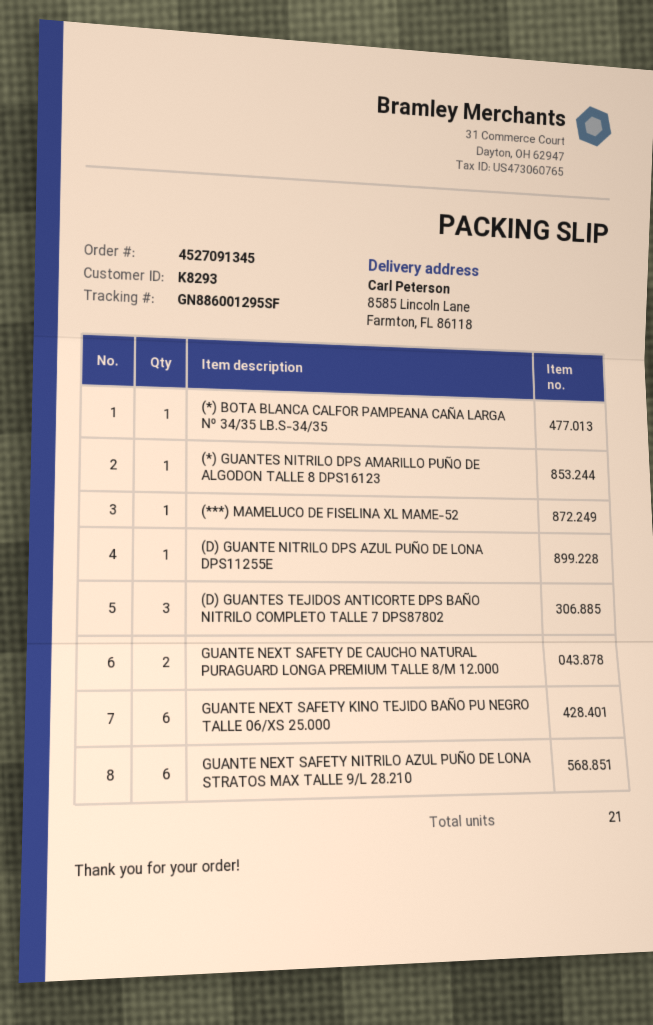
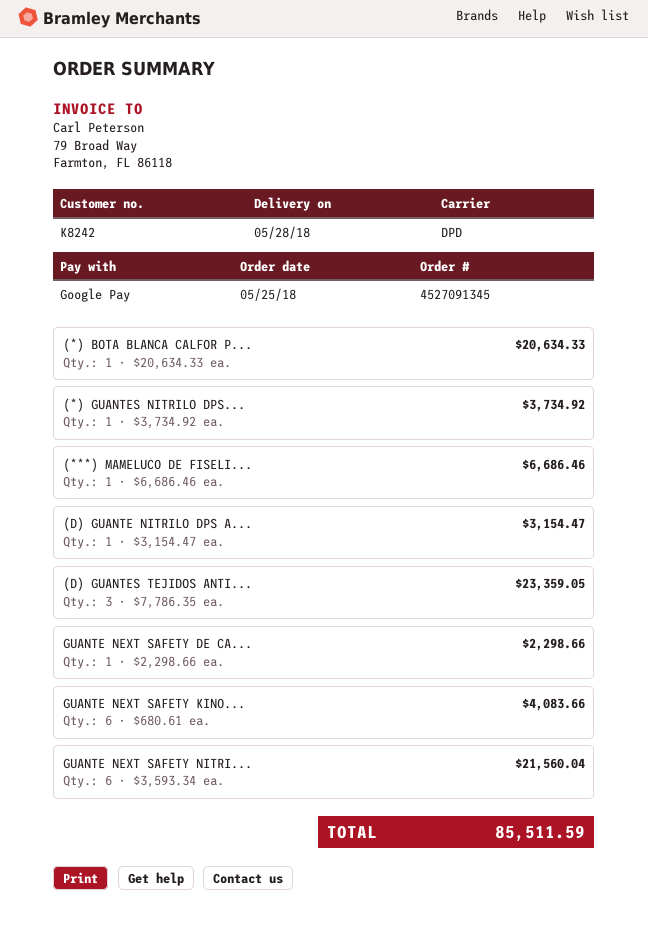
customer number: K8293 -> K8242
GUANTE NEXT SAFETY DE CAUCHO NATURAL PURAGUARD LONGA PREMIUM TALLE 8/M 12.000: 2 -> 1

